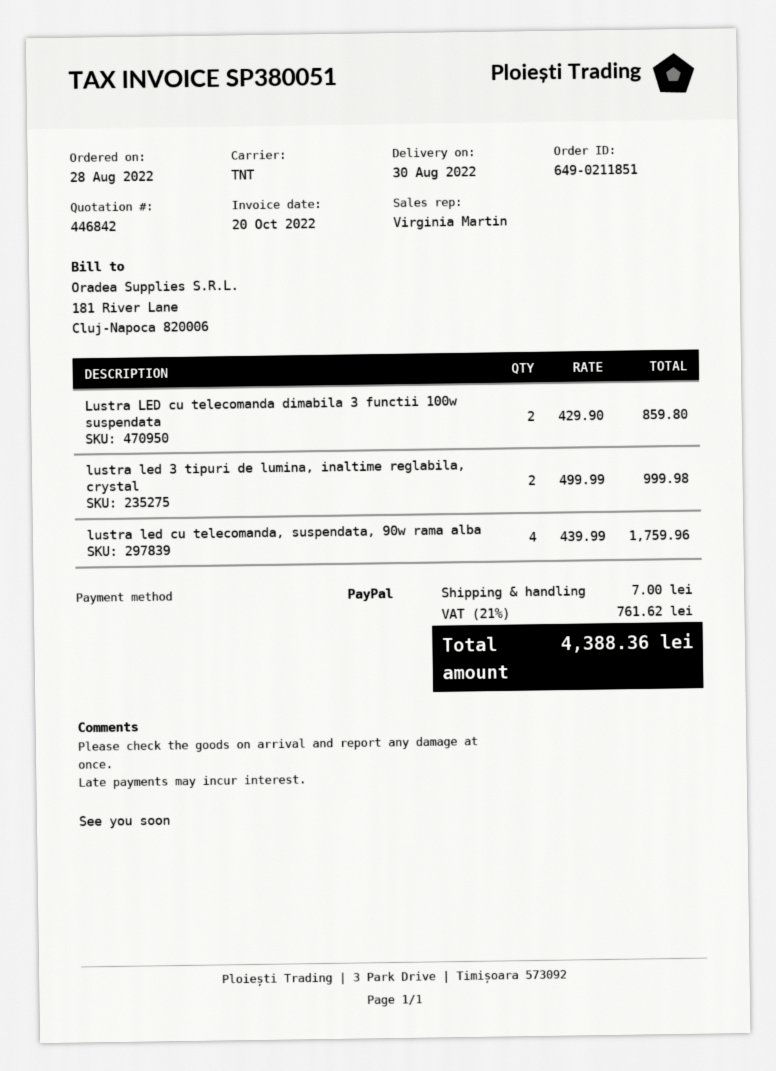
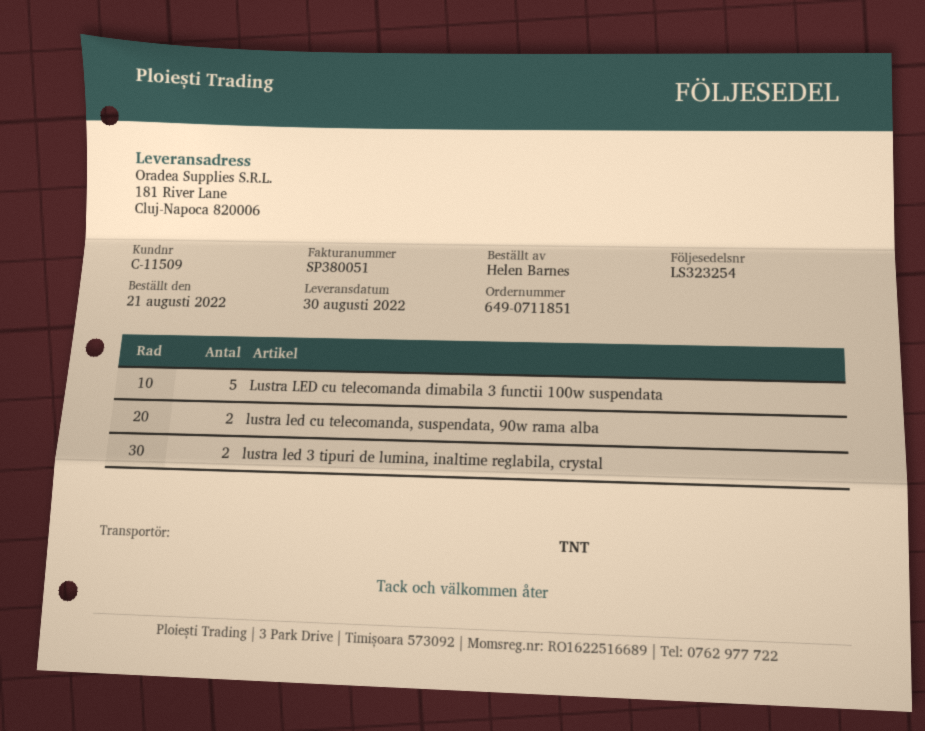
order number: 649-0211851 -> 649-0711851
order date: 2022-08-28 -> 2022-08-21
Lustra LED cu telecomanda dimabila 3 functii 100w suspendata: 2 -> 5
lustra led cu telecomanda, suspendata, 90w rama alba: 4 -> 2

